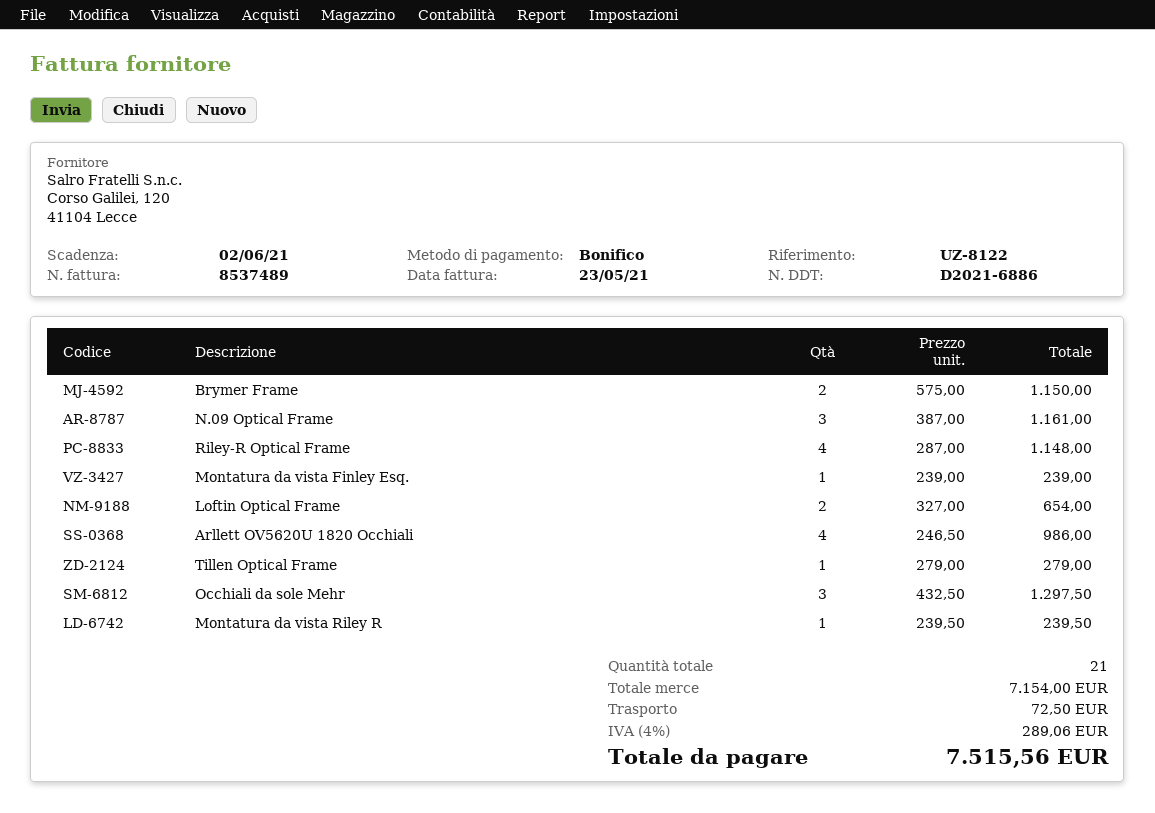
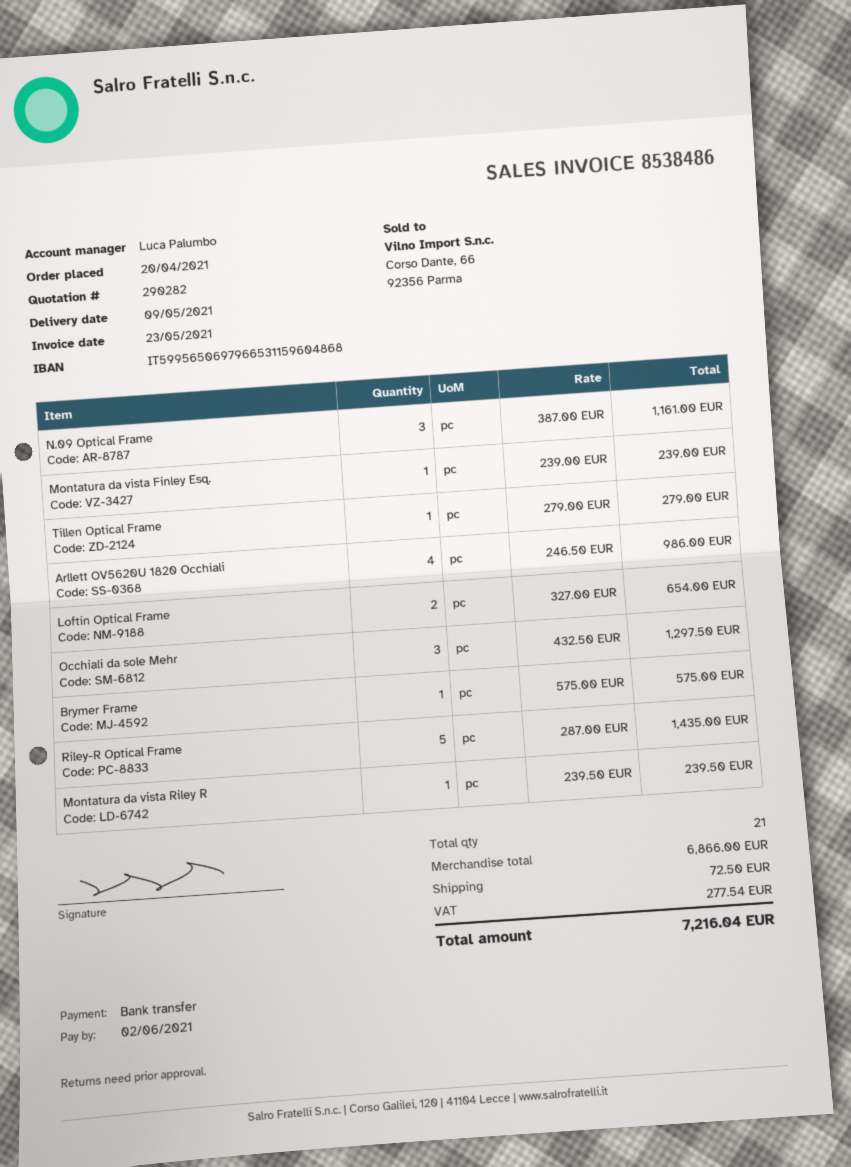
invoice number: 8537489 -> 8538486
Brymer Frame: 2 x 575.00 = 1150.00 -> 1 x 575.00 = 575.00
Riley-R Optical Frame: 4 x 287.00 = 1148.00 -> 5 x 287.00 = 1435.00
subtotal: 7154.00 -> 6866.00
tax: 289.06 -> 277.54
total: 7515.56 -> 7216.04

